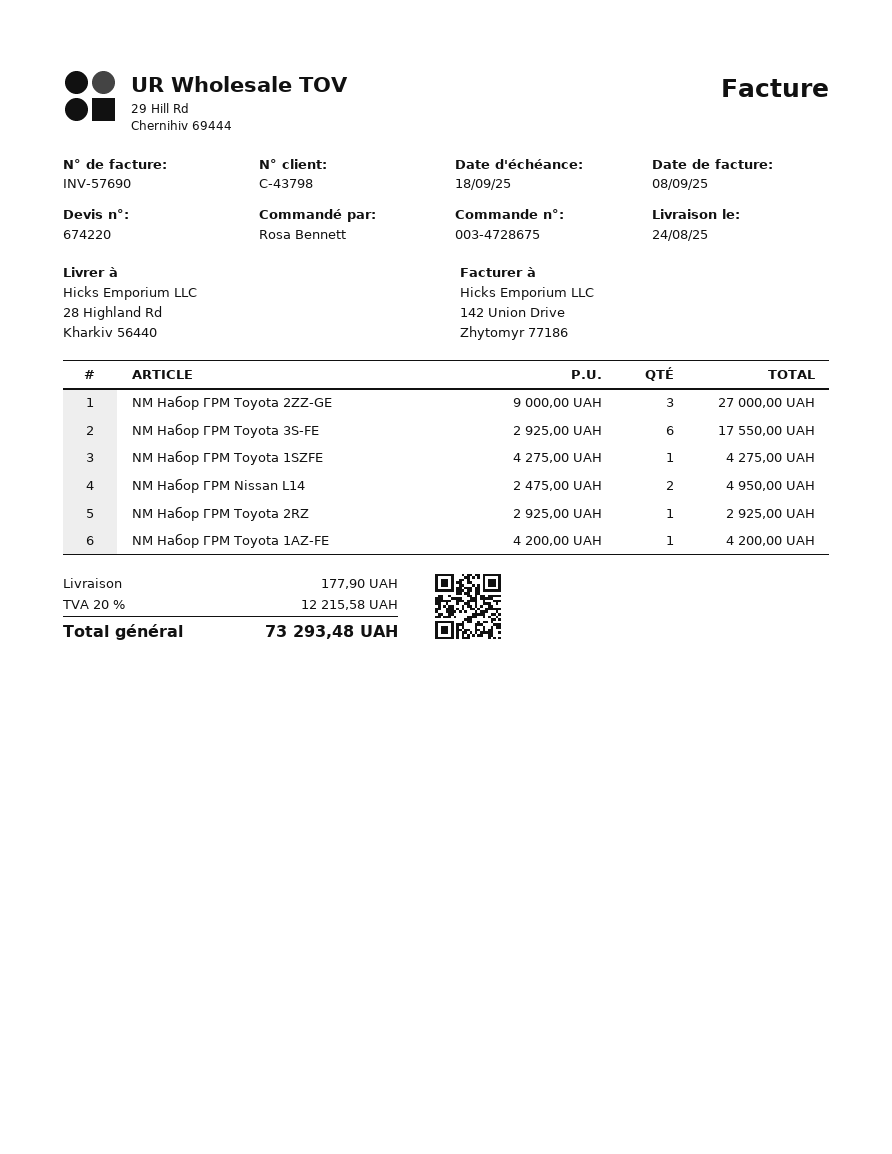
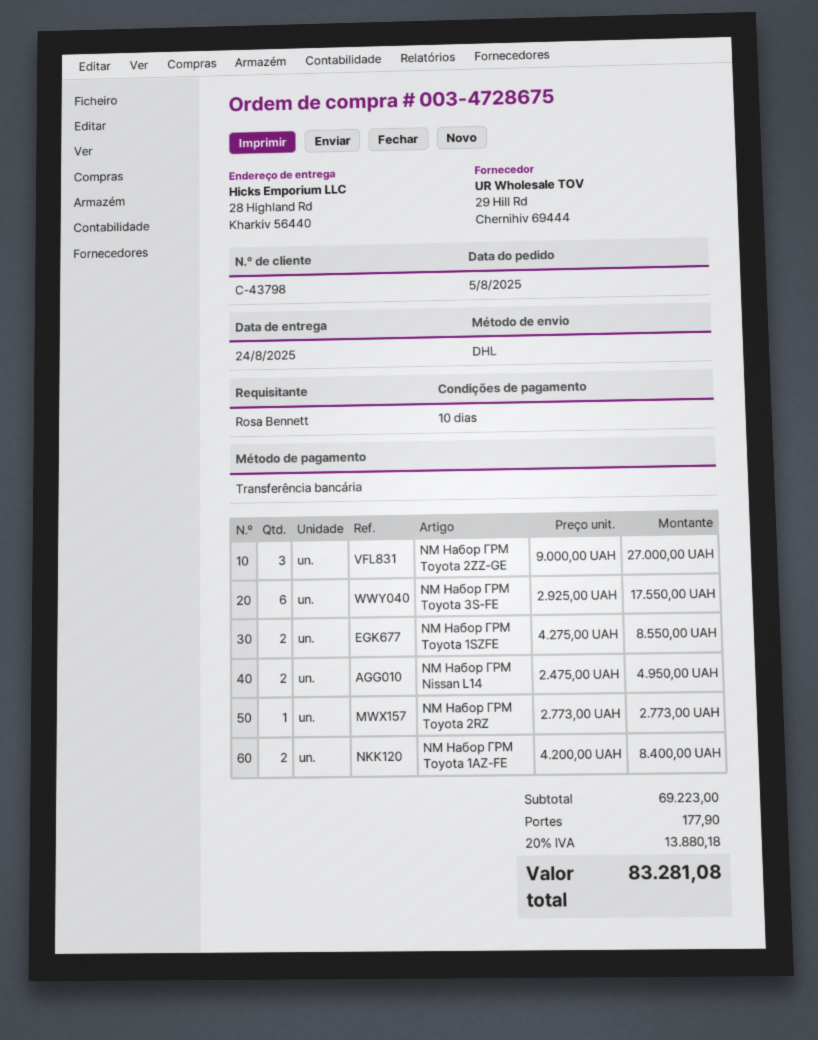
NM Набор ГРМ Toyota 1SZFE: 1 x 4275.00 = 4275.00 -> 2 x 4275.00 = 8550.00
NM Набор ГРМ Toyota 2RZ: 1 x 2925.00 = 2925.00 -> 1 x 2773.00 = 2773.00
NM Набор ГРМ Toyota 1AZ-FE: 1 x 4200.00 = 4200.00 -> 2 x 4200.00 = 8400.00
tax: 20% = 12215.58 -> 20% = 13880.18
total: 73293.48 -> 83281.08

